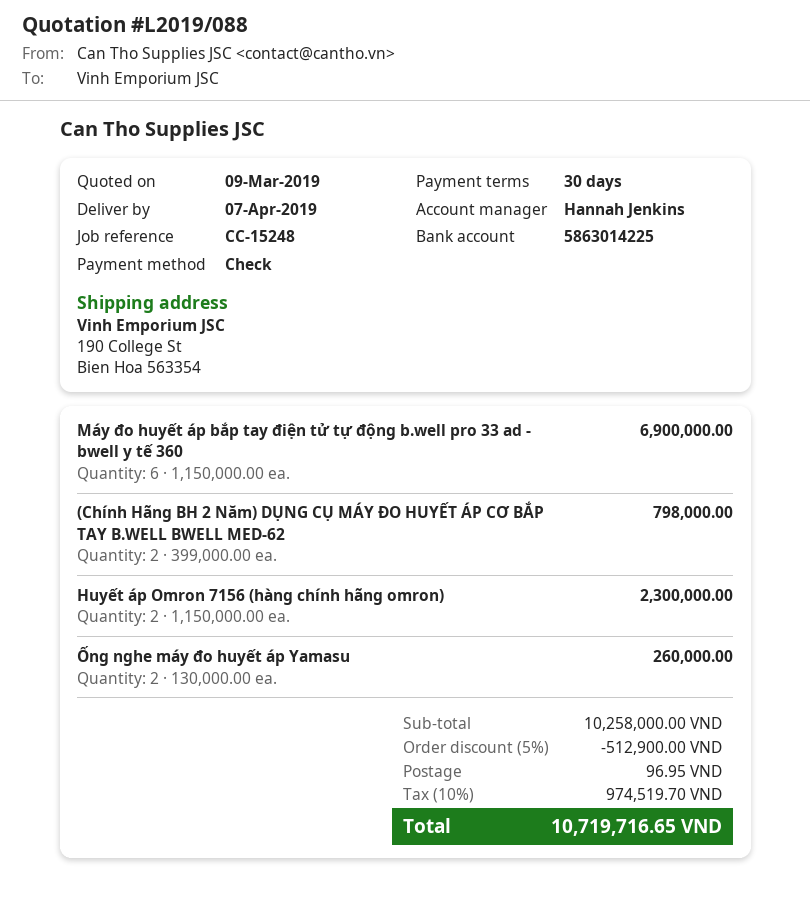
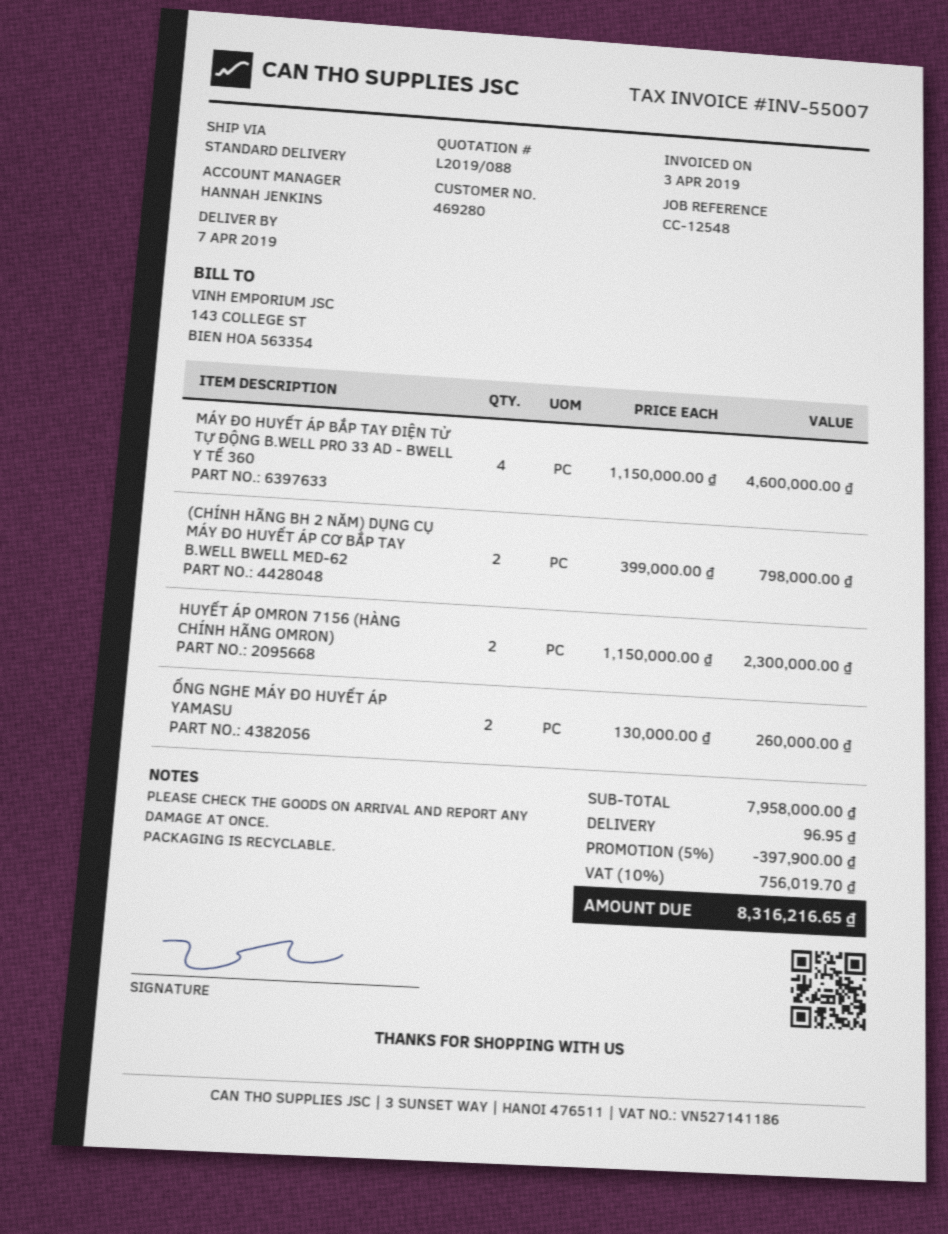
reference: CC-15248 -> CC-12548
Máy đo huyết áp bắp tay điện tử tự động b.well pro 33 ad - bwell y tế 360: 6 x 1150000.00 = 6900000.00 -> 4 x 1150000.00 = 4600000.00
subtotal: 10258000.00 -> 7958000.00
discount: 5% = 512900.00 -> 5% = 397900.00
tax: 10% = 974519.70 -> 10% = 756019.70
total: 10719716.65 -> 8316216.65

